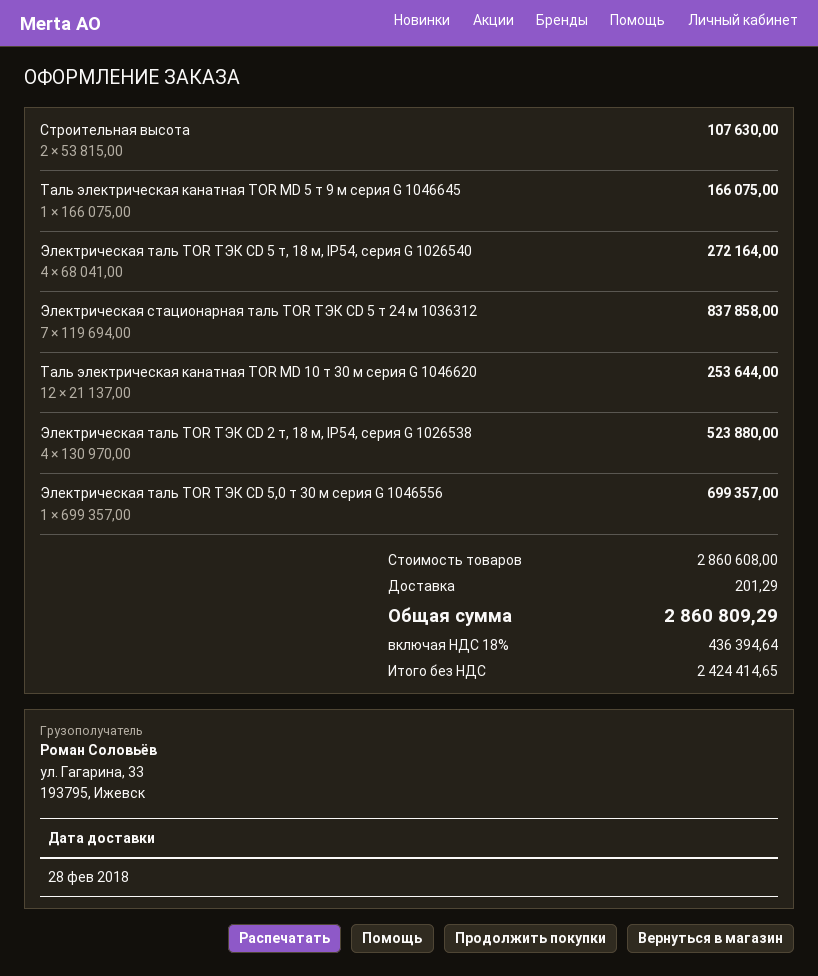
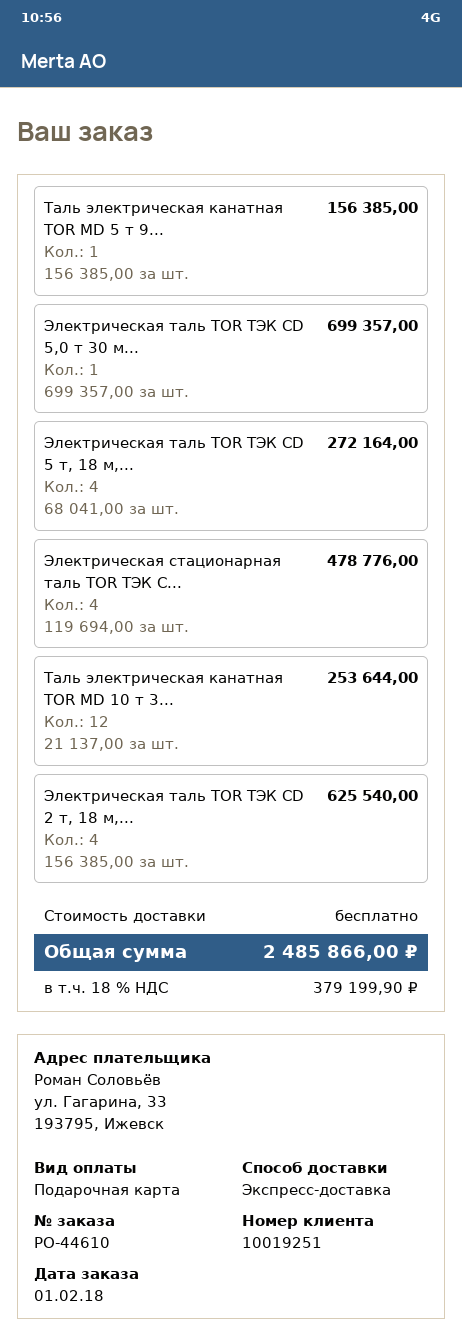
Строительная высота: 2 x 53815.00 = 107630.00 -> none
Таль электрическая канатная TOR MD 5 т 9 м серия G 1046645: 1 x 166075.00 = 166075.00 -> 1 x 156385.00 = 156385.00
Электрическая стационарная таль TOR ТЭК CD 5 т 24 м 1036312: 7 x 119694.00 = 837858.00 -> 4 x 119694.00 = 478776.00
Электрическая таль TOR ТЭК CD 2 т, 18 м, IP54, серия G 1026538: 4 x 130970.00 = 523880.00 -> 4 x 156385.00 = 625540.00
shipping: 201.29 -> 0.00
tax: 18% = 436394.64 -> 18% = 379199.90
total: 2860809.29 -> 2485866.00

